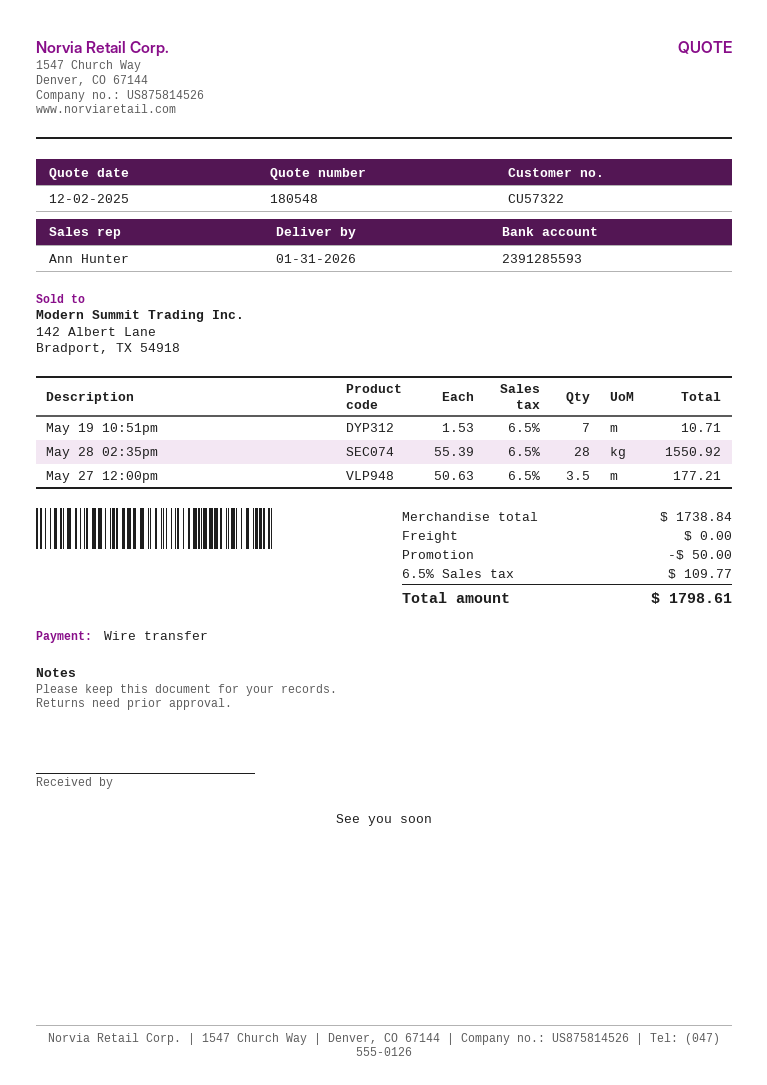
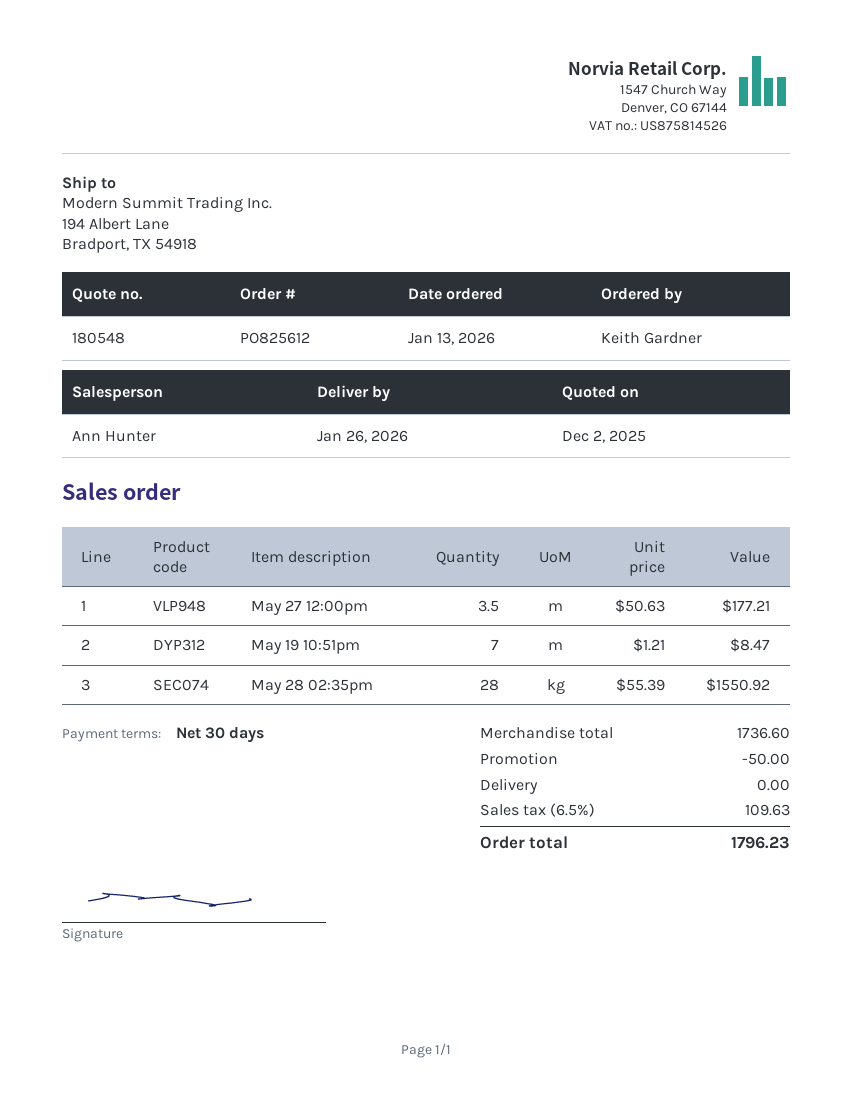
delivery date: 2026-01-31 -> 2026-01-26
May 19 10:51pm: 7 x 1.53 = 10.71 -> 7 x 1.21 = 8.47
subtotal: 1738.84 -> 1736.60
tax: 6.5% = 109.77 -> 6.5% = 109.63
total: 1798.61 -> 1796.23

